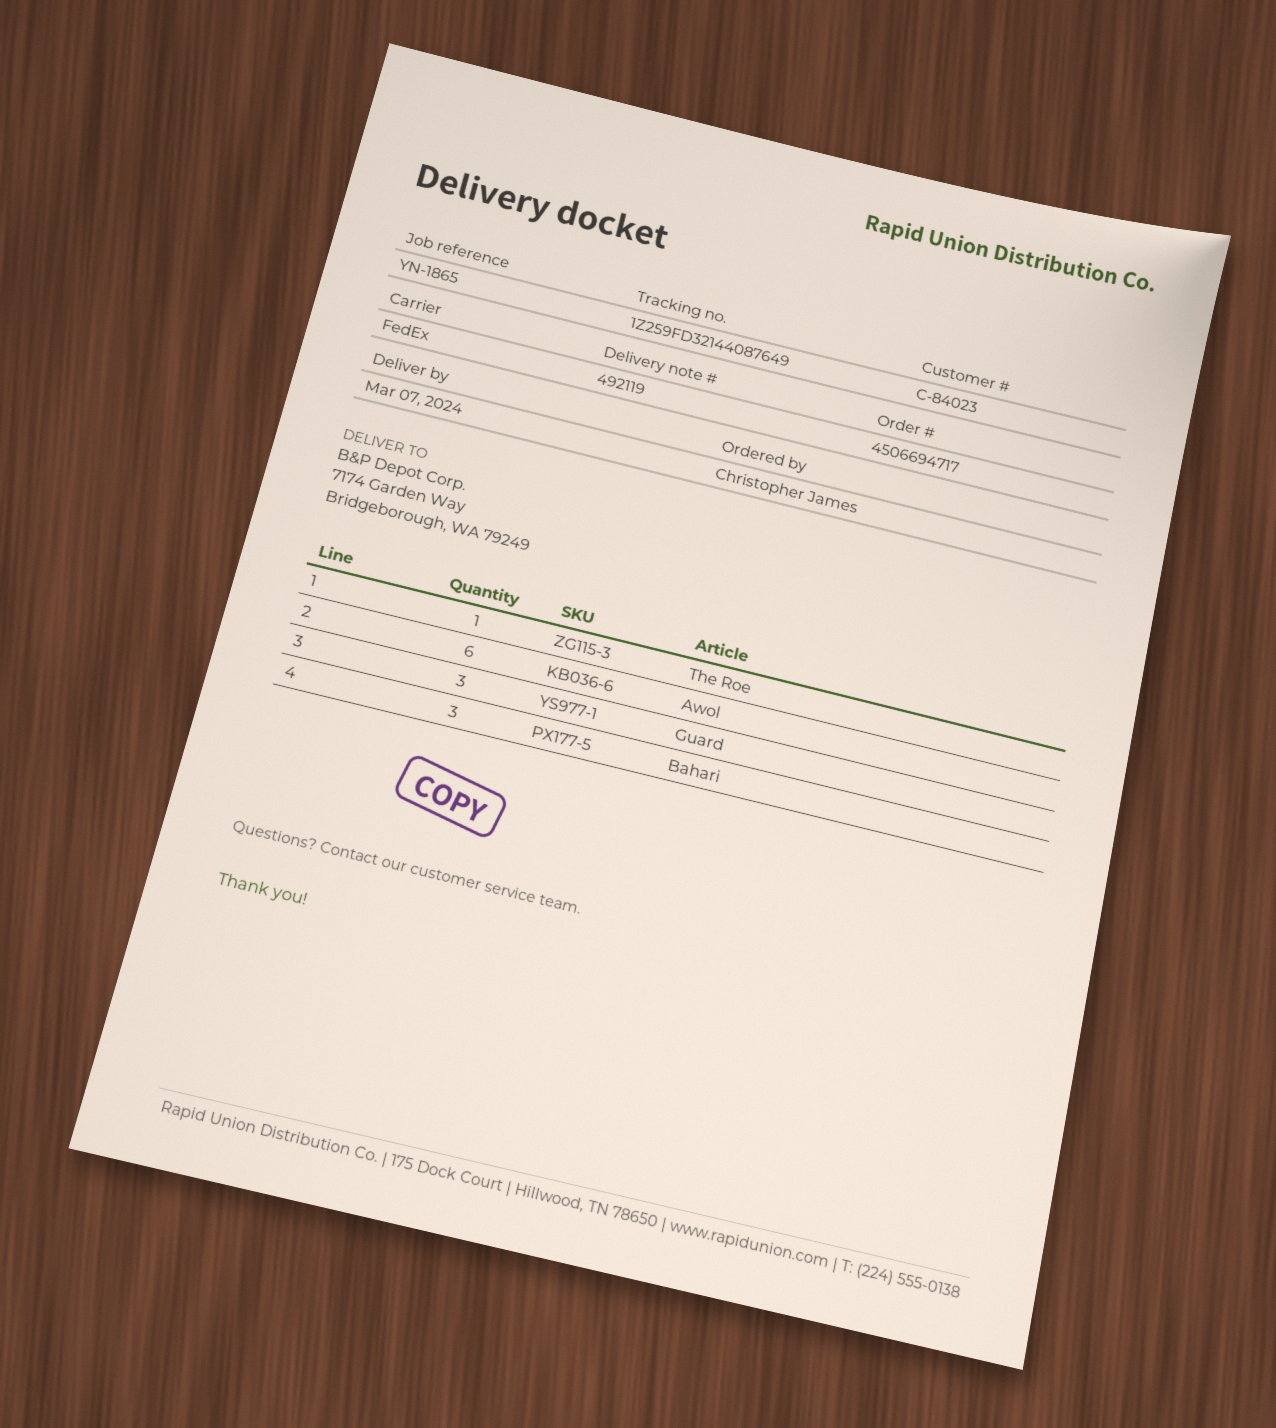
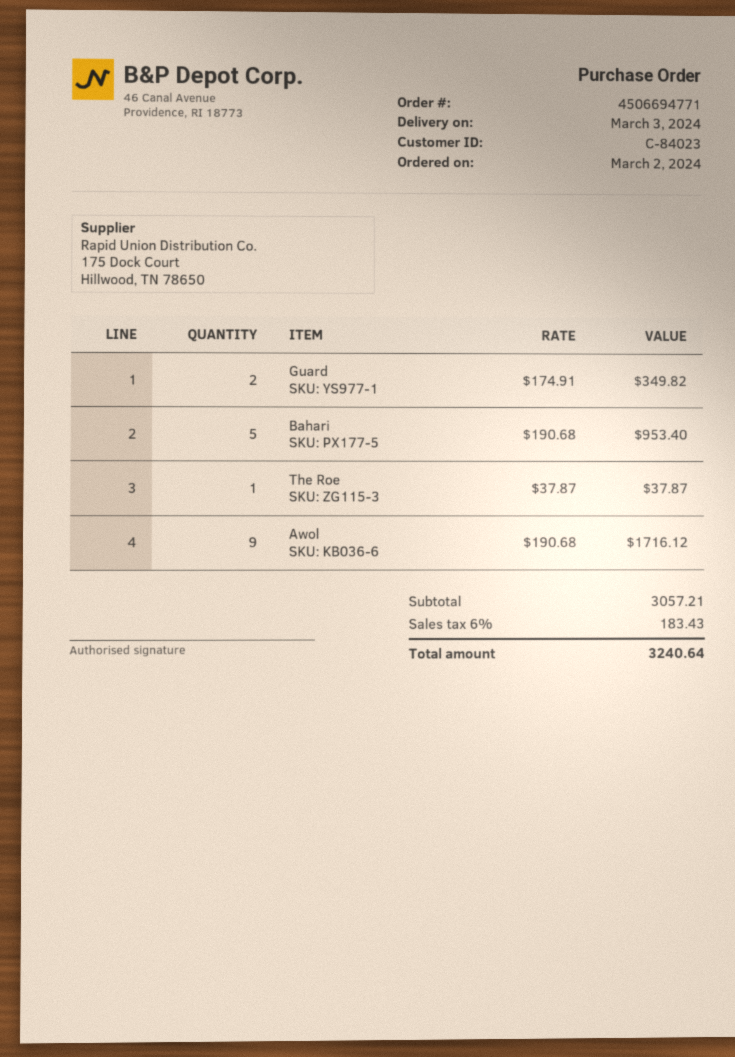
order number: 4506694717 -> 4506694771
delivery date: 2024-03-07 -> 2024-03-03
Awol: 6 -> 9
Guard: 3 -> 2
Bahari: 3 -> 5

